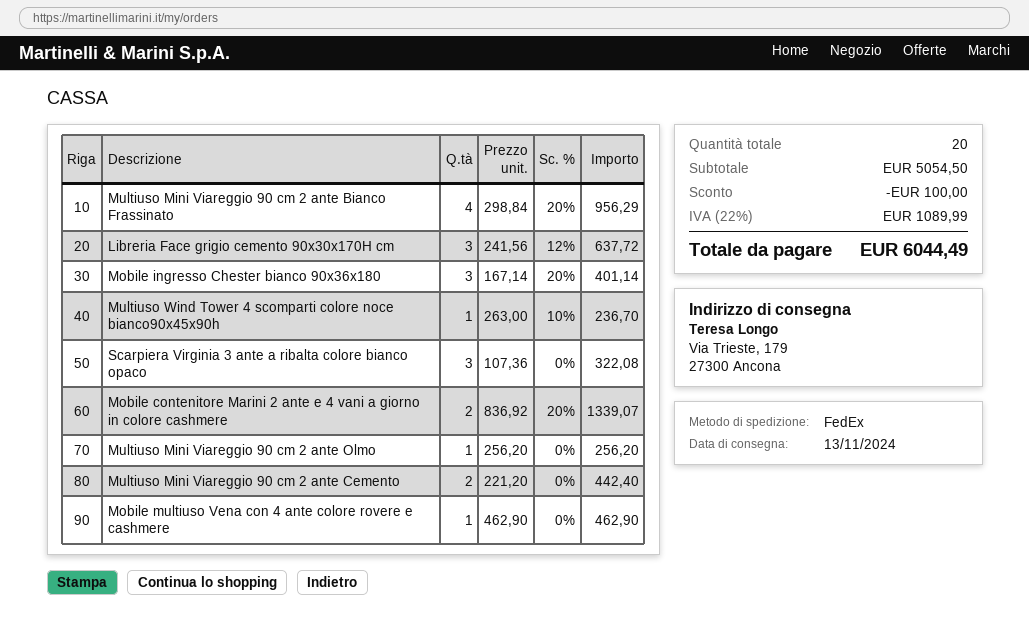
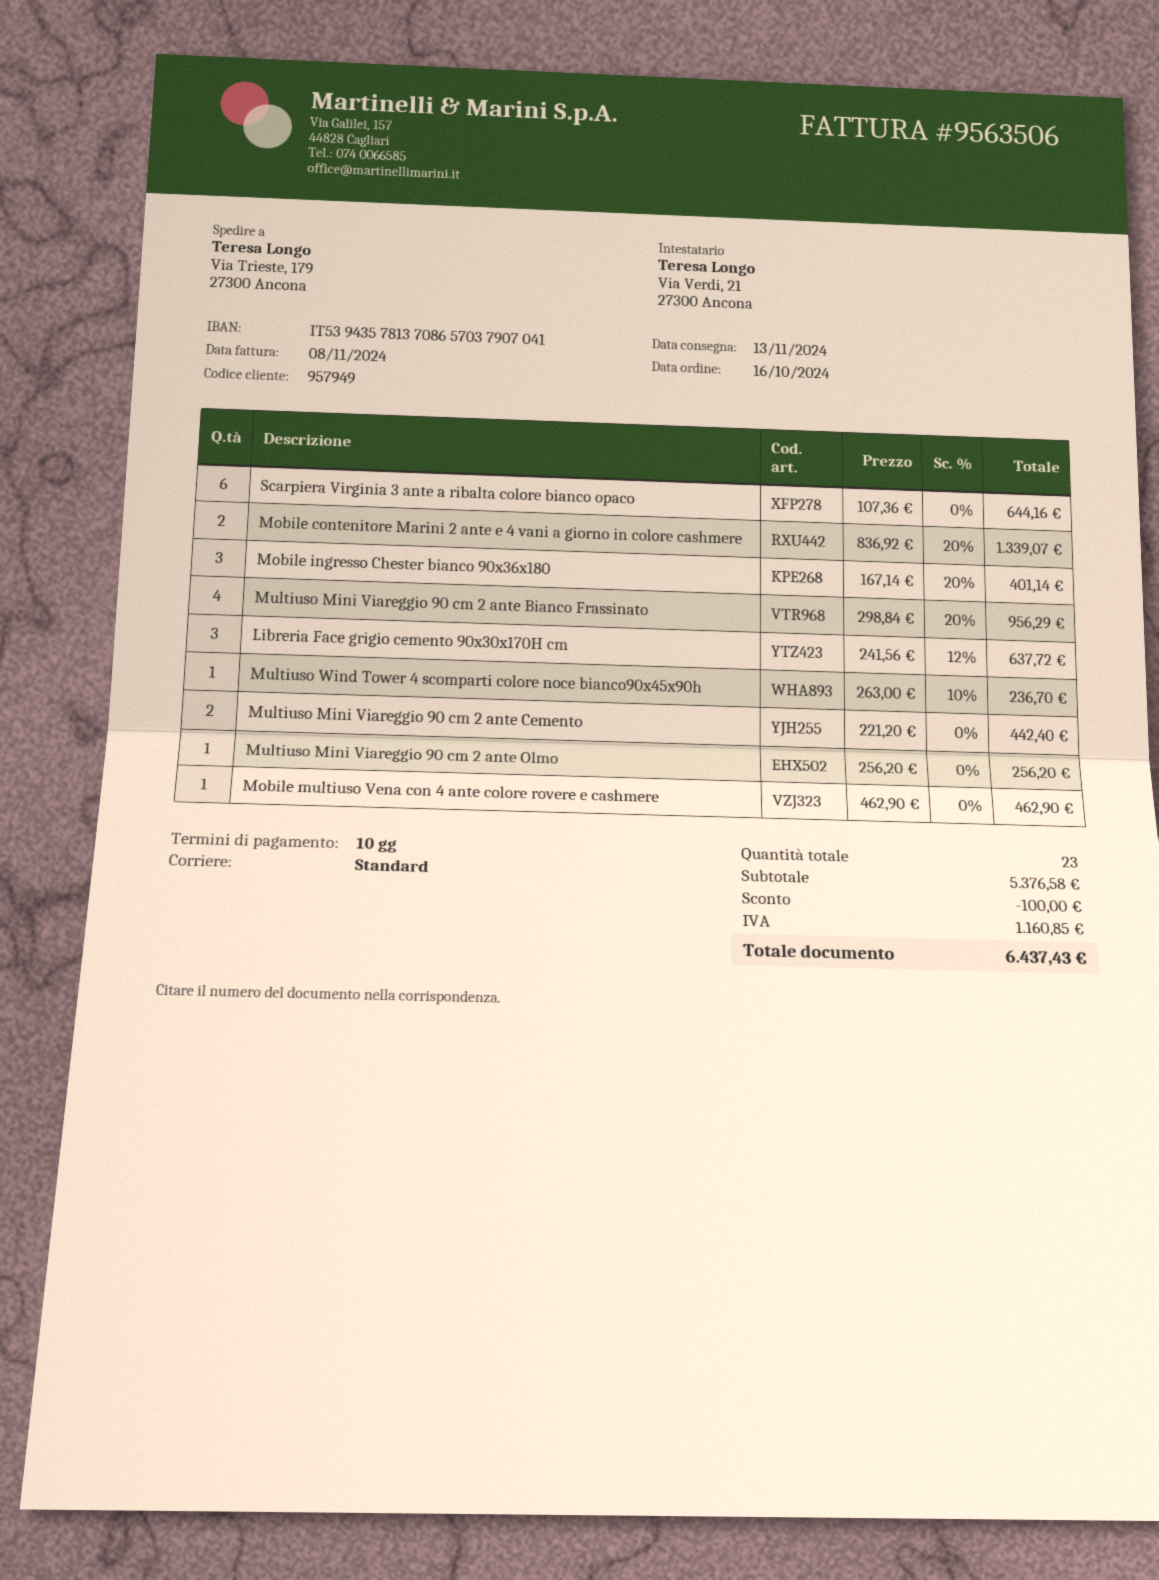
shipping method: FedEx -> standard
Scarpiera Virginia 3 ante a ribalta colore bianco opaco: 3 x 107.36 = 322.08 -> 6 x 107.36 = 644.16
total quantity: 20 -> 23
subtotal: 5054.50 -> 5376.58
tax: 1089.99 -> 1160.85
total: 6044.49 -> 6437.43

